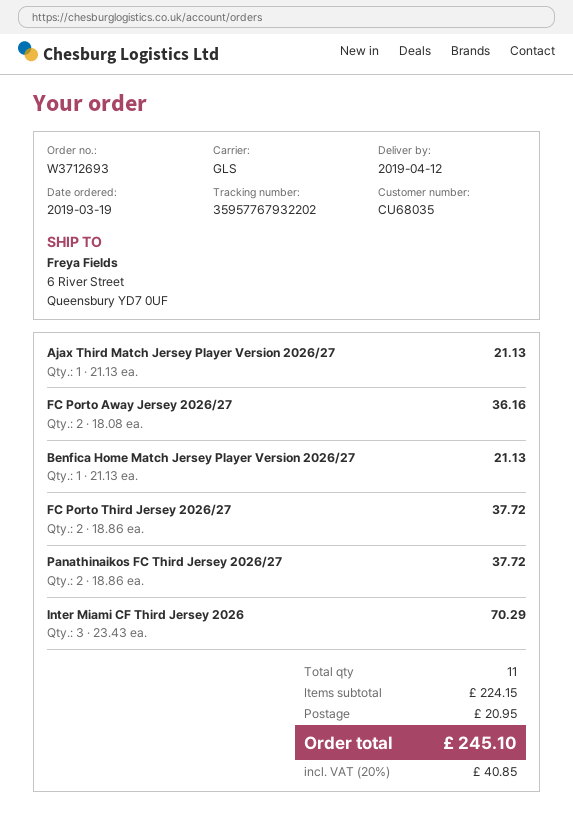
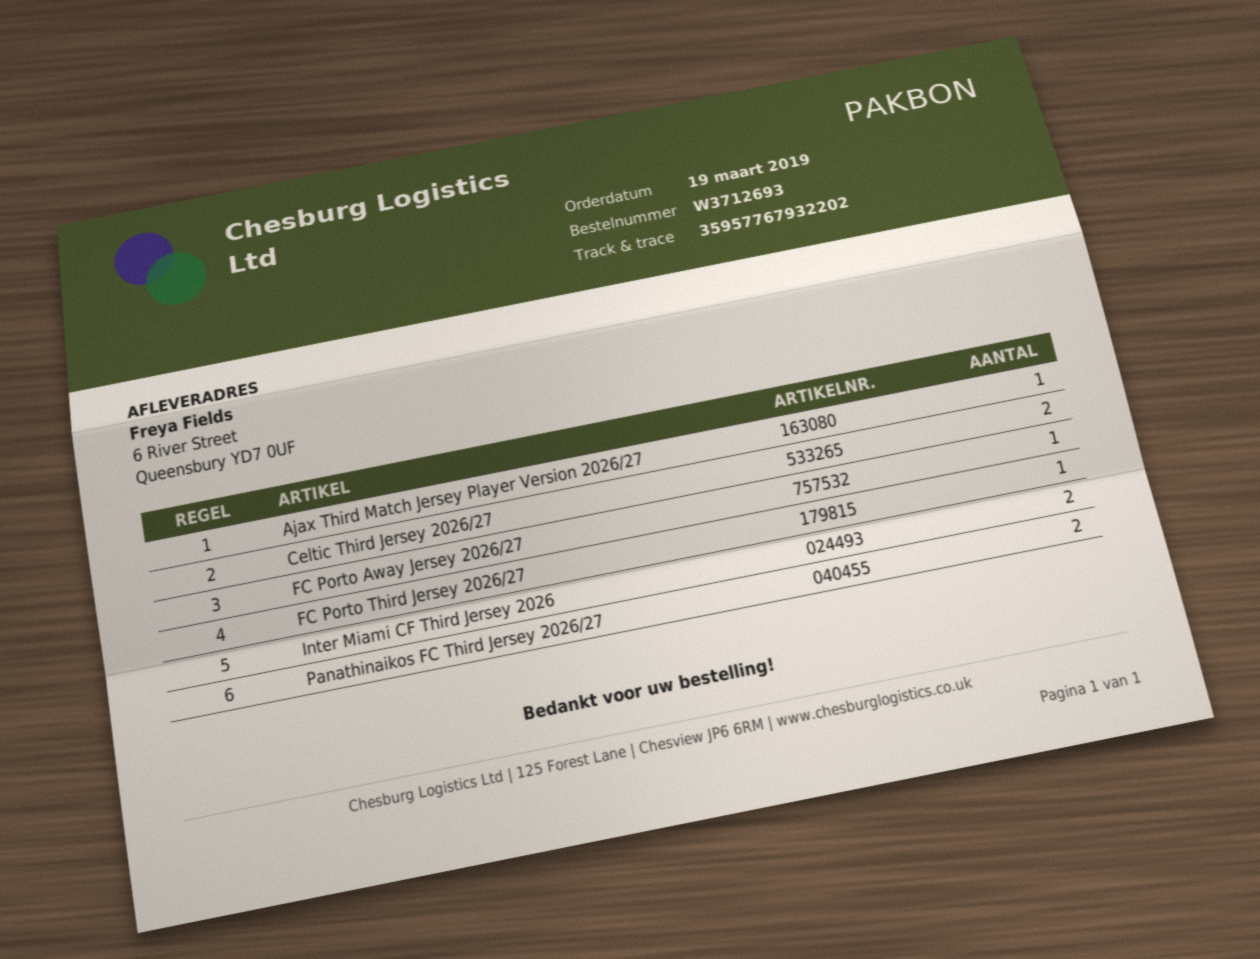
FC Porto Away Jersey 2026/27: 2 -> 1
Benfica Home Match Jersey Player Version 2026/27: 1 -> none
FC Porto Third Jersey 2026/27: 2 -> 1
Inter Miami CF Third Jersey 2026: 3 -> 2
Celtic Third Jersey 2026/27: none -> 2

